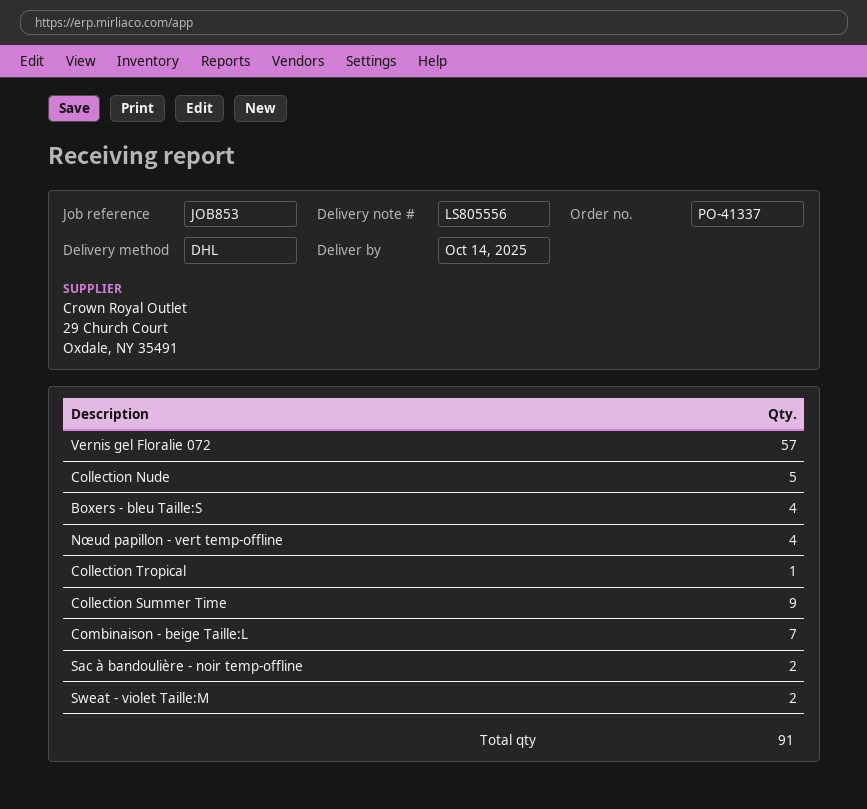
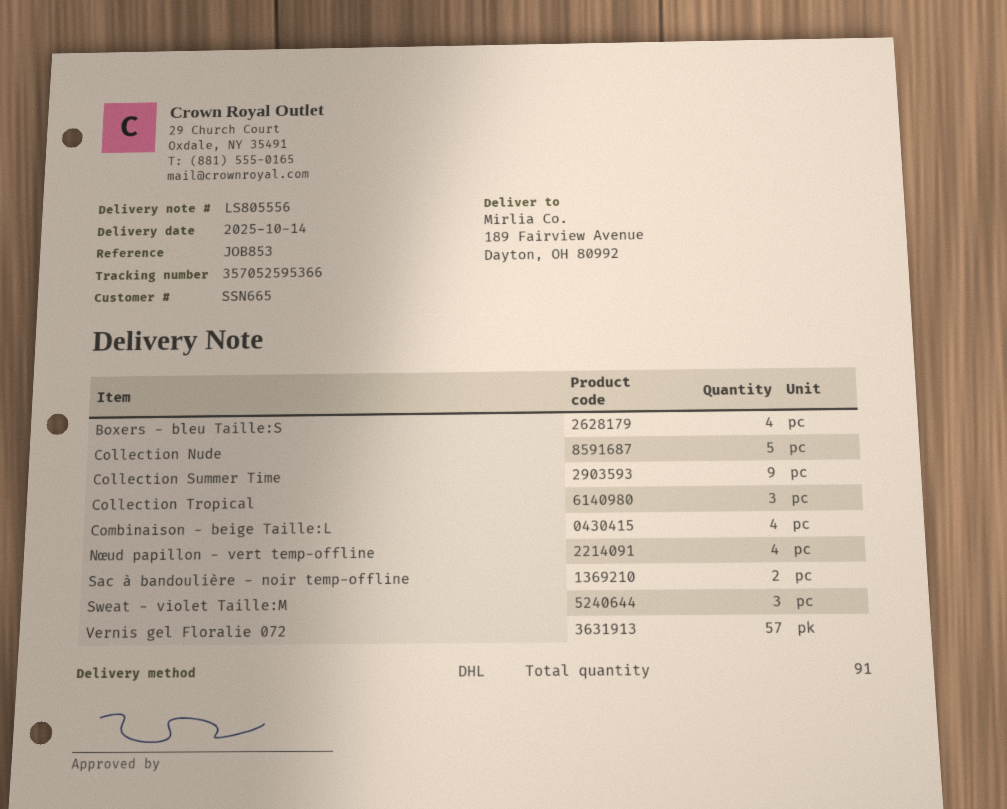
Collection Tropical: 1 -> 3
Combinaison - beige Taille:L: 7 -> 4
Sweat - violet Taille:M: 2 -> 3

